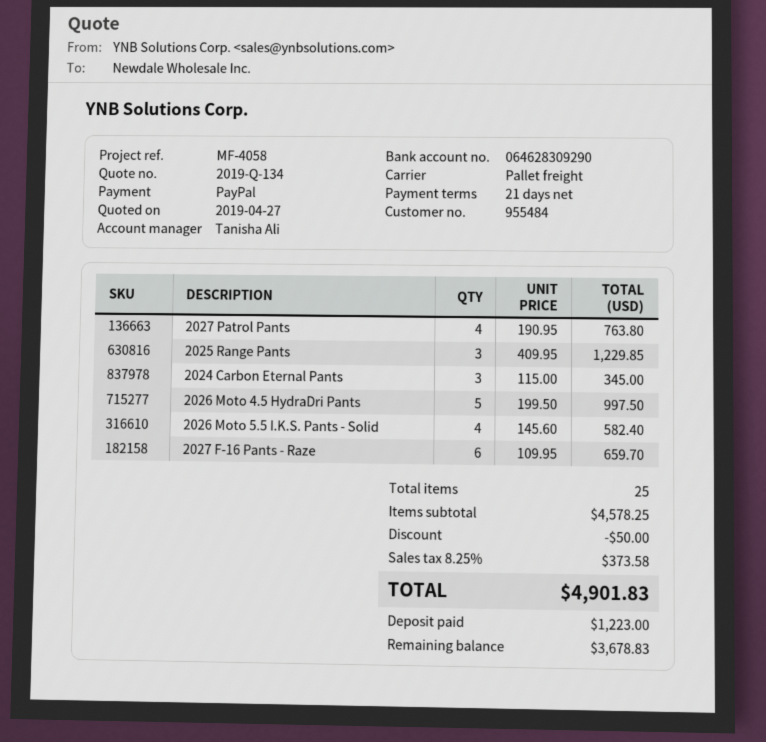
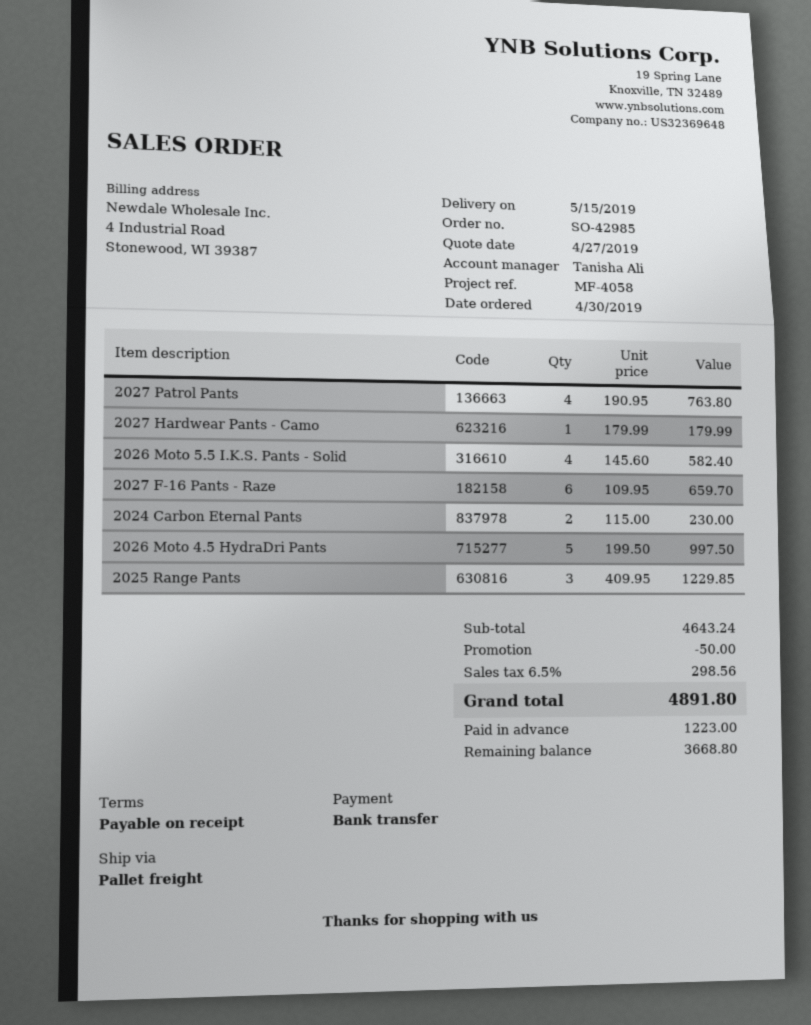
payment terms: 21 days -> on receipt
payment method: PayPal -> bank transfer
2024 Carbon Eternal Pants: 3 x 115.00 = 345.00 -> 2 x 115.00 = 230.00
2027 Hardwear Pants - Camo: none -> 1 x 179.99 = 179.99
subtotal: 4578.25 -> 4643.24
tax: 8.25% = 373.58 -> 6.5% = 298.56
total: 4901.83 -> 4891.80
balance: 3678.83 -> 3668.80

